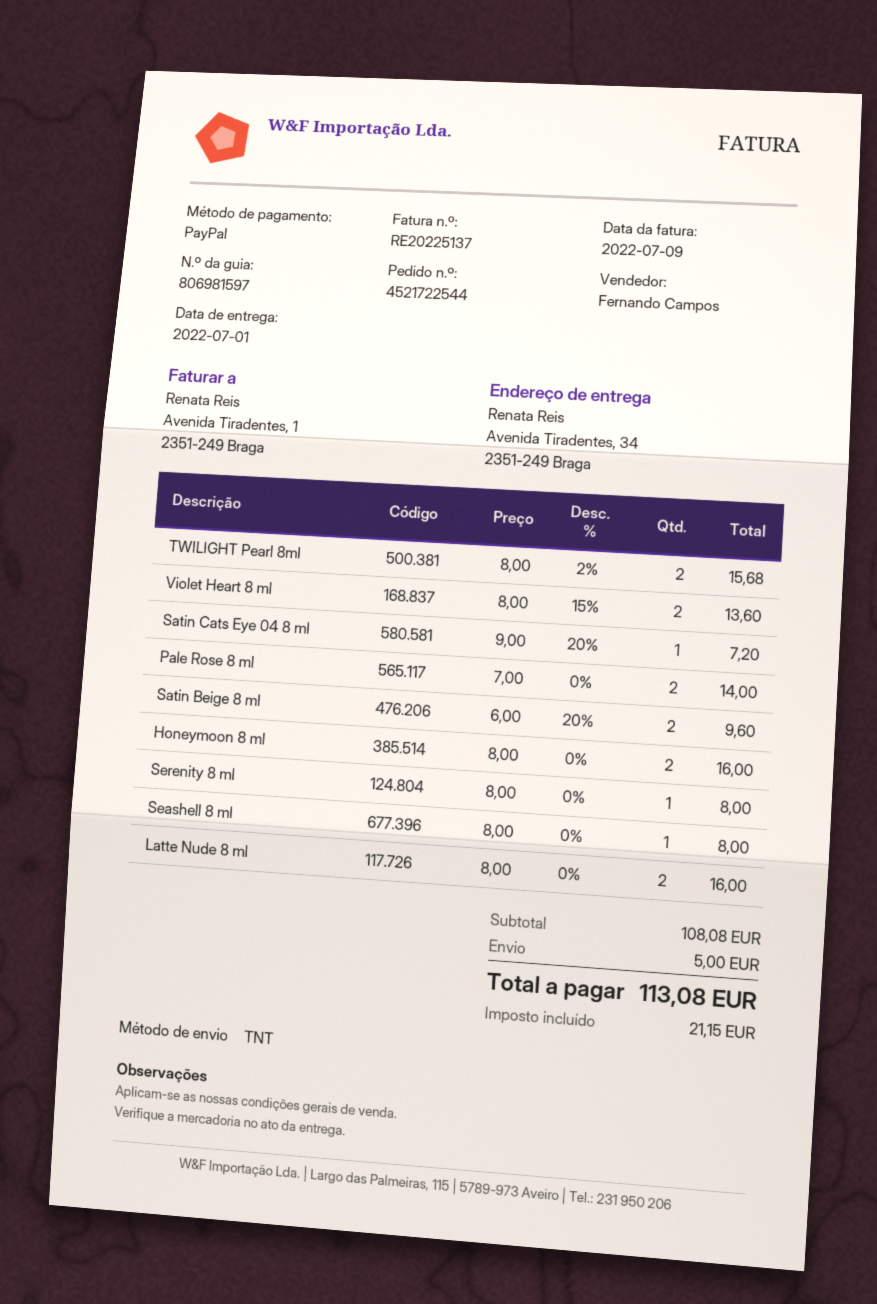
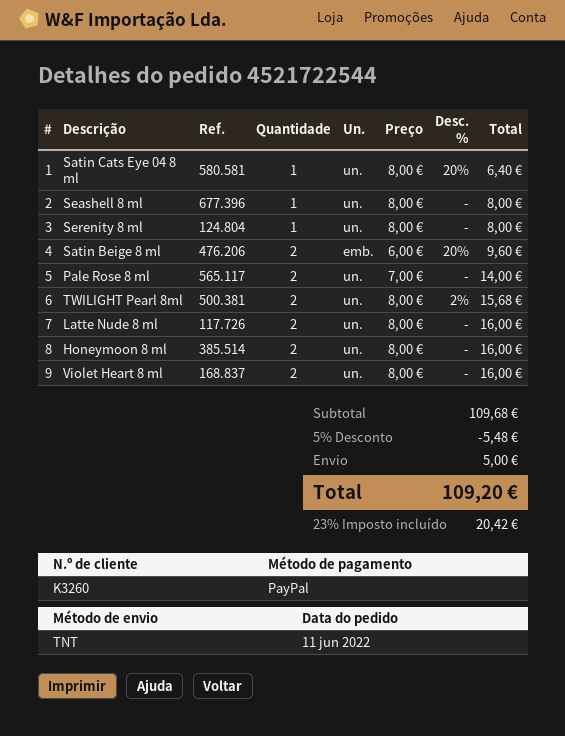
Violet Heart 8 ml: 2 x 8.00 - 15% = 13.60 -> 2 x 8.00 = 16.00
Satin Cats Eye 04 8 ml: 1 x 9.00 - 20% = 7.20 -> 1 x 8.00 - 20% = 6.40
subtotal: 108.08 -> 109.68
discount: none -> 5% = 5.48
tax: 21.15 -> 20.42
total: 113.08 -> 109.20

